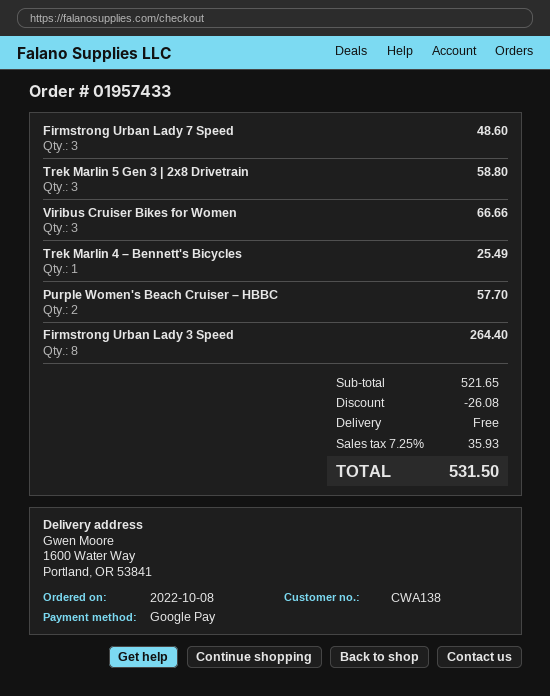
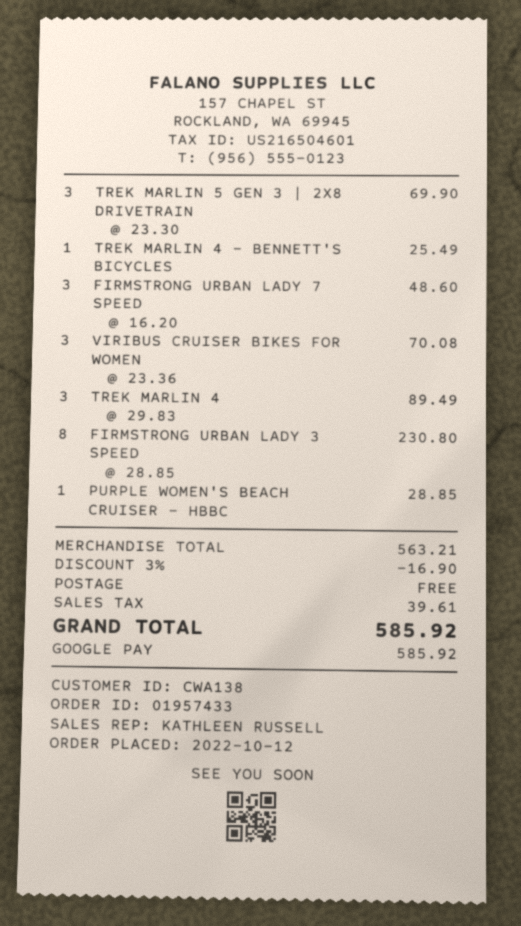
order date: 2022-10-08 -> 2022-10-12
Trek Marlin 5 Gen 3 | 2x8 Drivetrain: 3 for 58.80 -> 3 for 69.90
Viribus Cruiser Bikes for Women: 3 for 66.66 -> 3 for 70.08
Purple Women's Beach Cruiser – HBBC: 2 for 57.70 -> 1 for 28.85
Firmstrong Urban Lady 3 Speed: 8 for 264.40 -> 8 for 230.80
TREK MARLIN 4: none -> 3 for 89.49
subtotal: 521.65 -> 563.21
discount: 26.08 -> 16.90
tax: 35.93 -> 39.61
total: 531.50 -> 585.92

